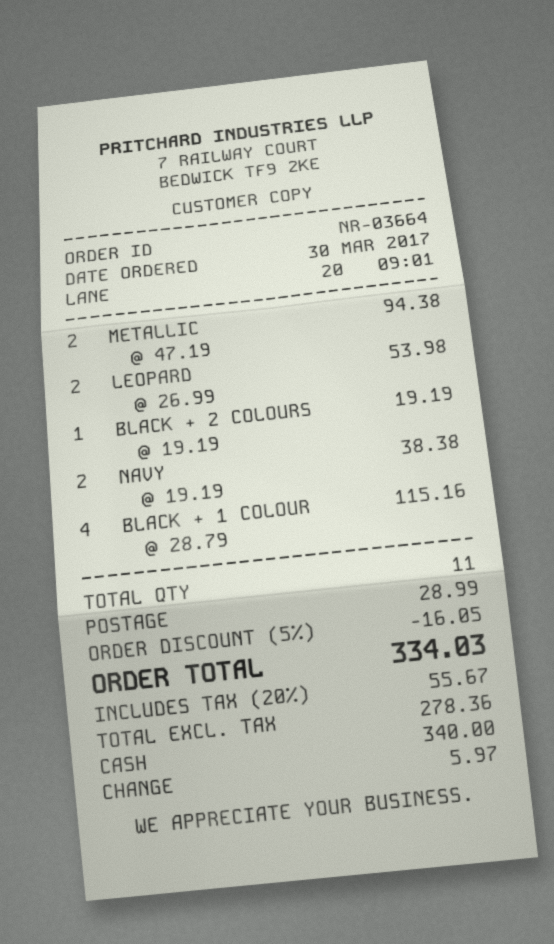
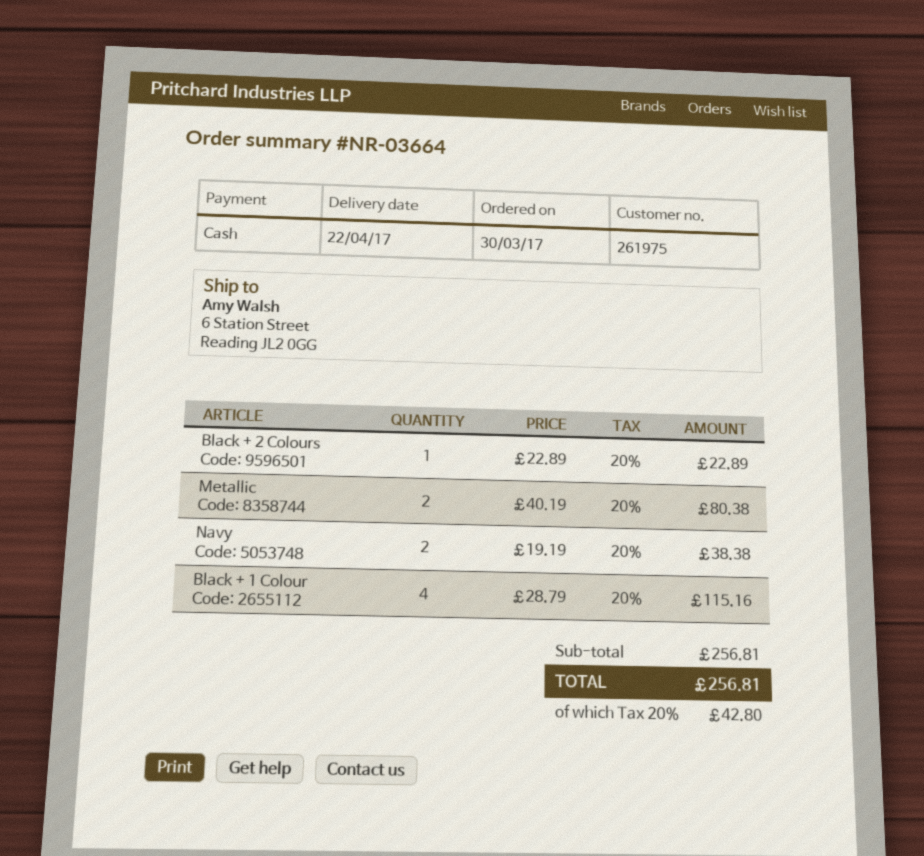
METALLIC: 2 x 47.19 = 94.38 -> 2 x 40.19 = 80.38
LEOPARD: 2 x 26.99 = 53.98 -> none
BLACK + 2 COLOURS: 1 x 19.19 = 19.19 -> 1 x 22.89 = 22.89
discount: 5% = 16.05 -> none
shipping: 28.99 -> none
tax: 20% = 55.67 -> 20% = 42.80
total: 334.03 -> 256.81

